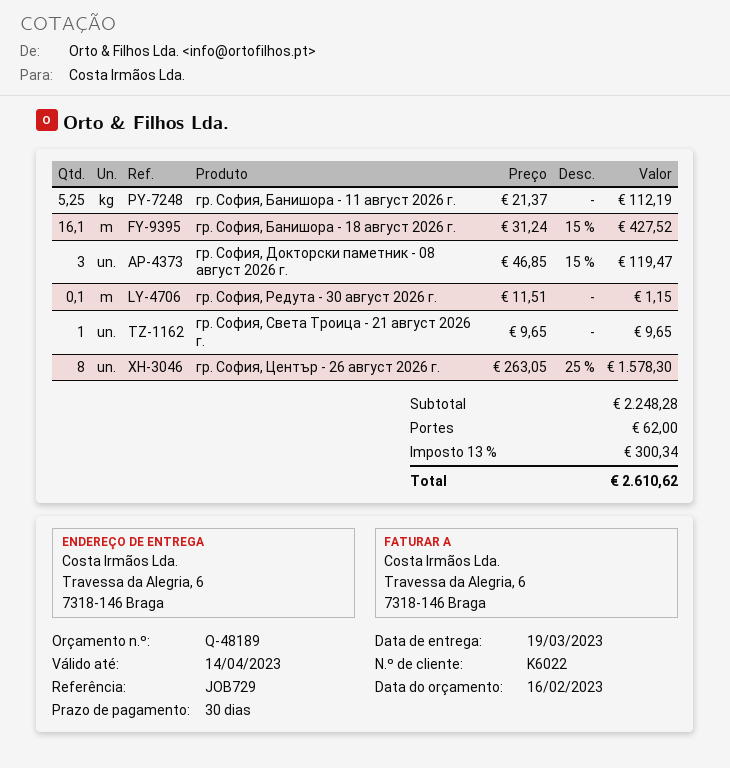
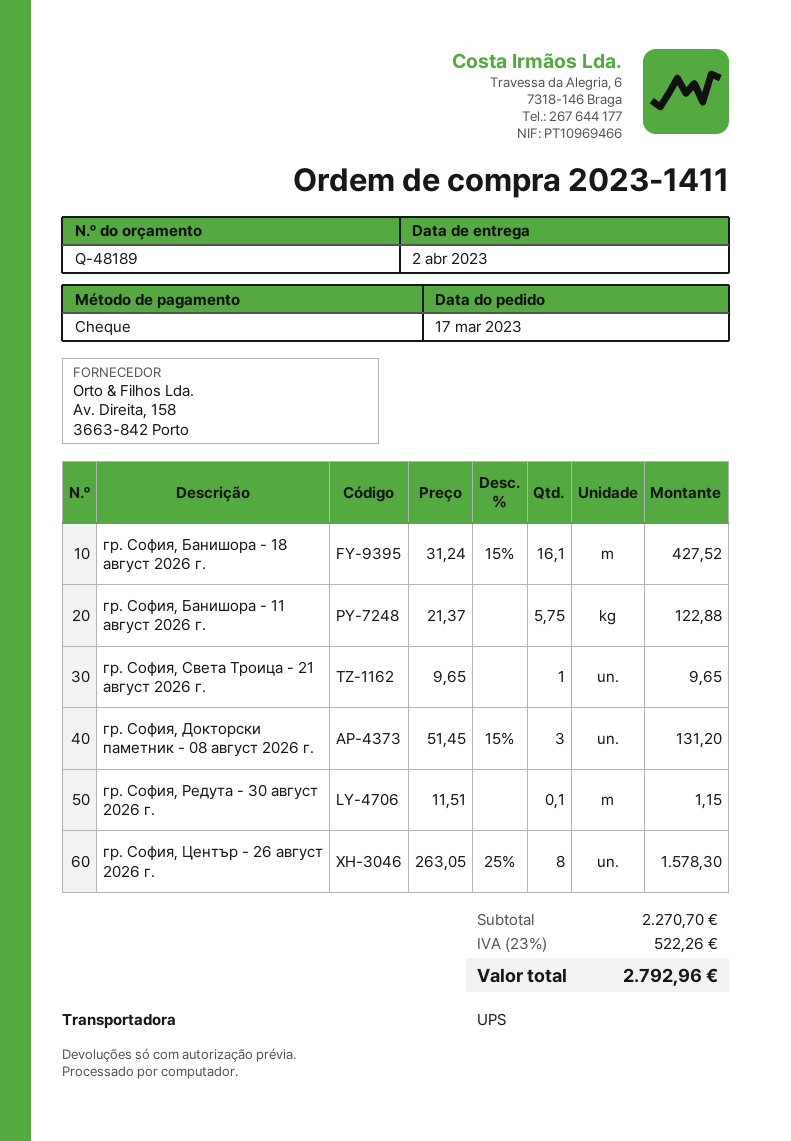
delivery date: 2023-03-19 -> 2023-04-02
гр. София, Банишора - 11 август 2026 г.: 5.25 x 21.37 = 112.19 -> 5.75 x 21.37 = 122.88
гр. София, Докторски паметник - 08 август 2026 г.: 3 x 46.85 - 15% = 119.47 -> 3 x 51.45 - 15% = 131.20
subtotal: 2248.28 -> 2270.70
shipping: 62.00 -> none
tax: 13% = 300.34 -> 23% = 522.26
total: 2610.62 -> 2792.96

